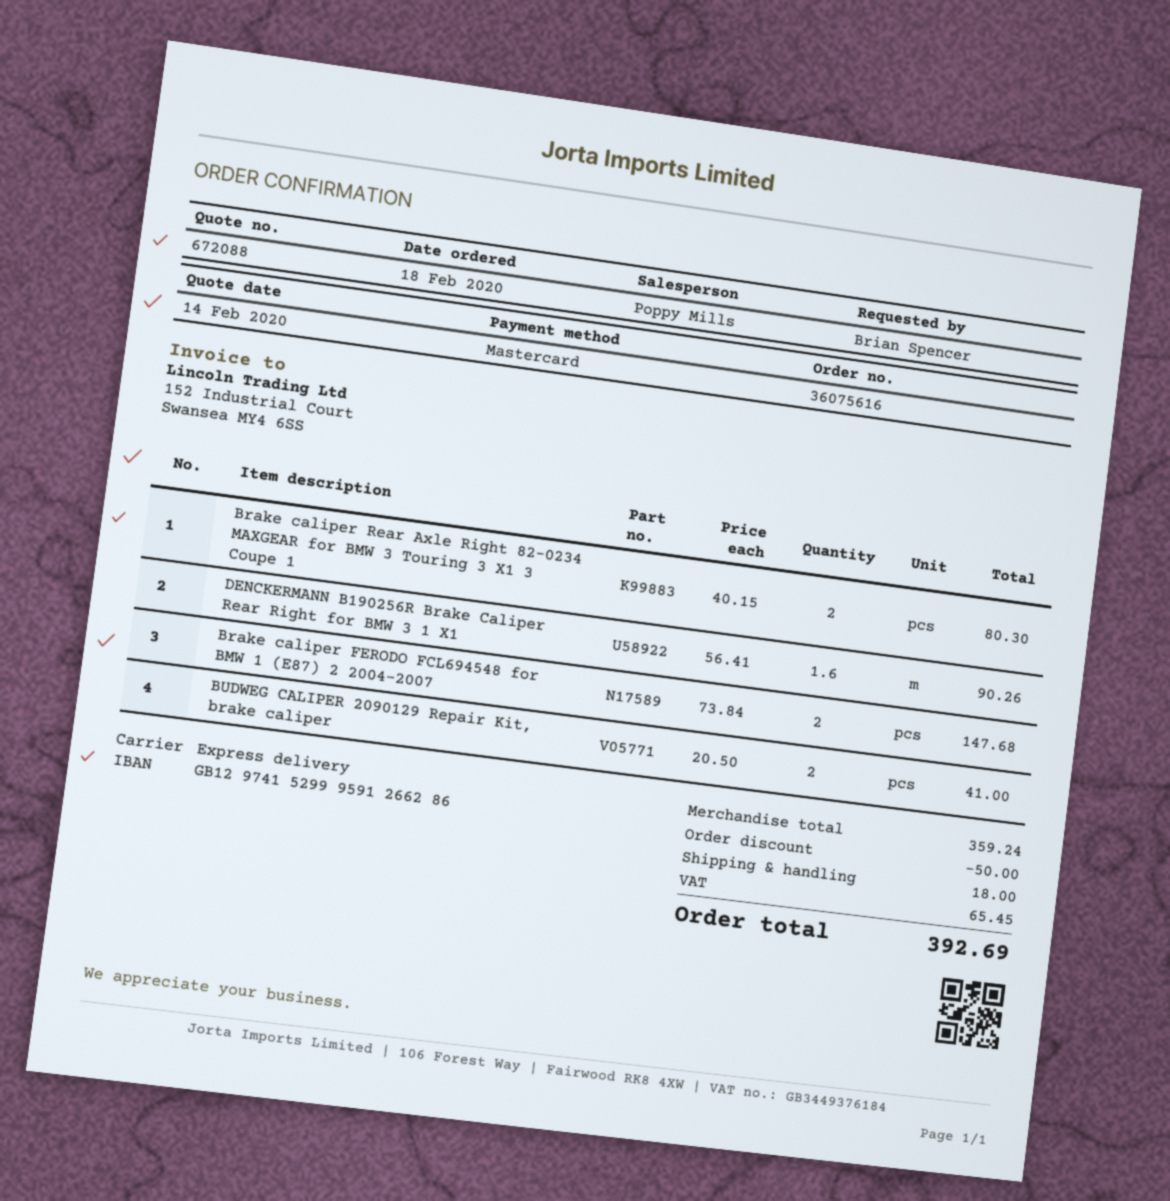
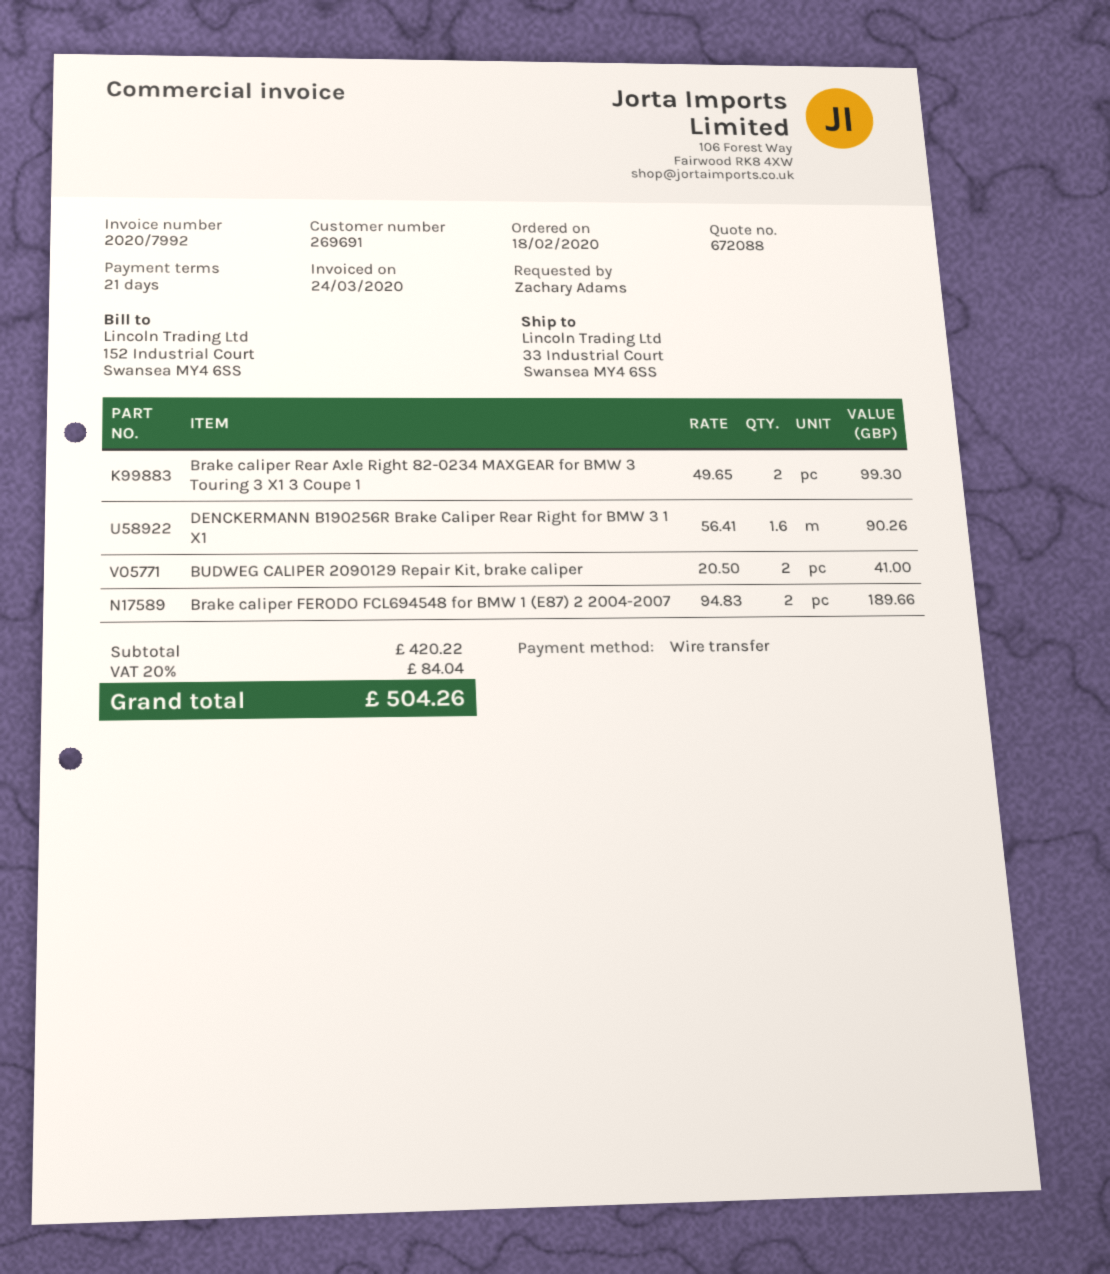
ordered by: Brian Spencer -> Zachary Adams
payment method: Mastercard -> bank transfer
Brake caliper Rear Axle Right 82-0234 MAXGEAR for BMW 3 Touring 3 X1 3 Coupe 1: 2 x 40.15 = 80.30 -> 2 x 49.65 = 99.30
Brake caliper FERODO FCL694548 for BMW 1 (E87) 2 2004-2007: 2 x 73.84 = 147.68 -> 2 x 94.83 = 189.66
subtotal: 359.24 -> 420.22
discount: 50.00 -> none
shipping: 18.00 -> none
tax: 65.45 -> 84.04
total: 392.69 -> 504.26

